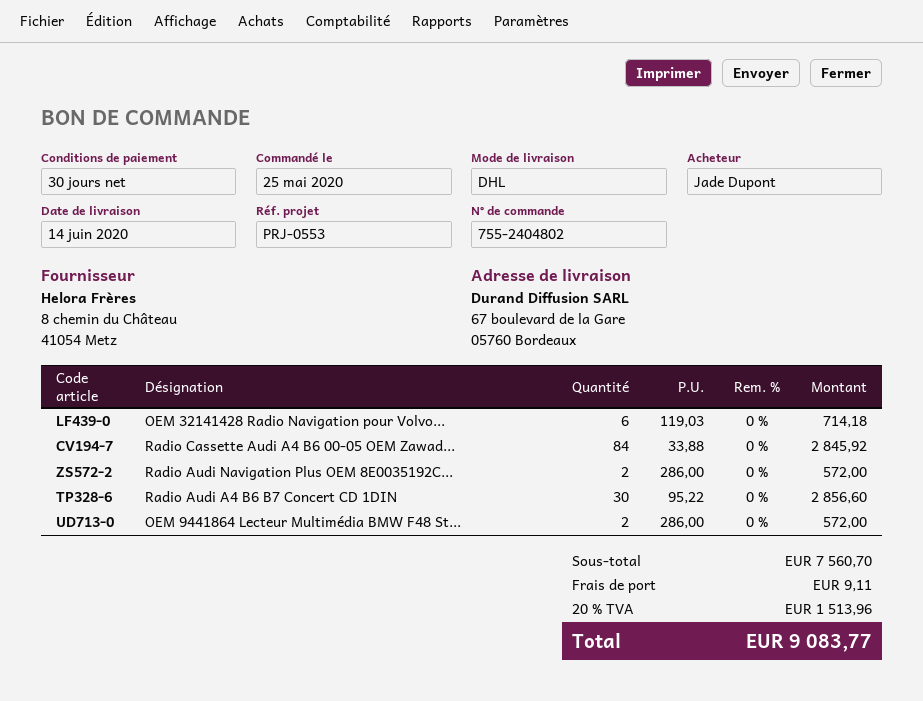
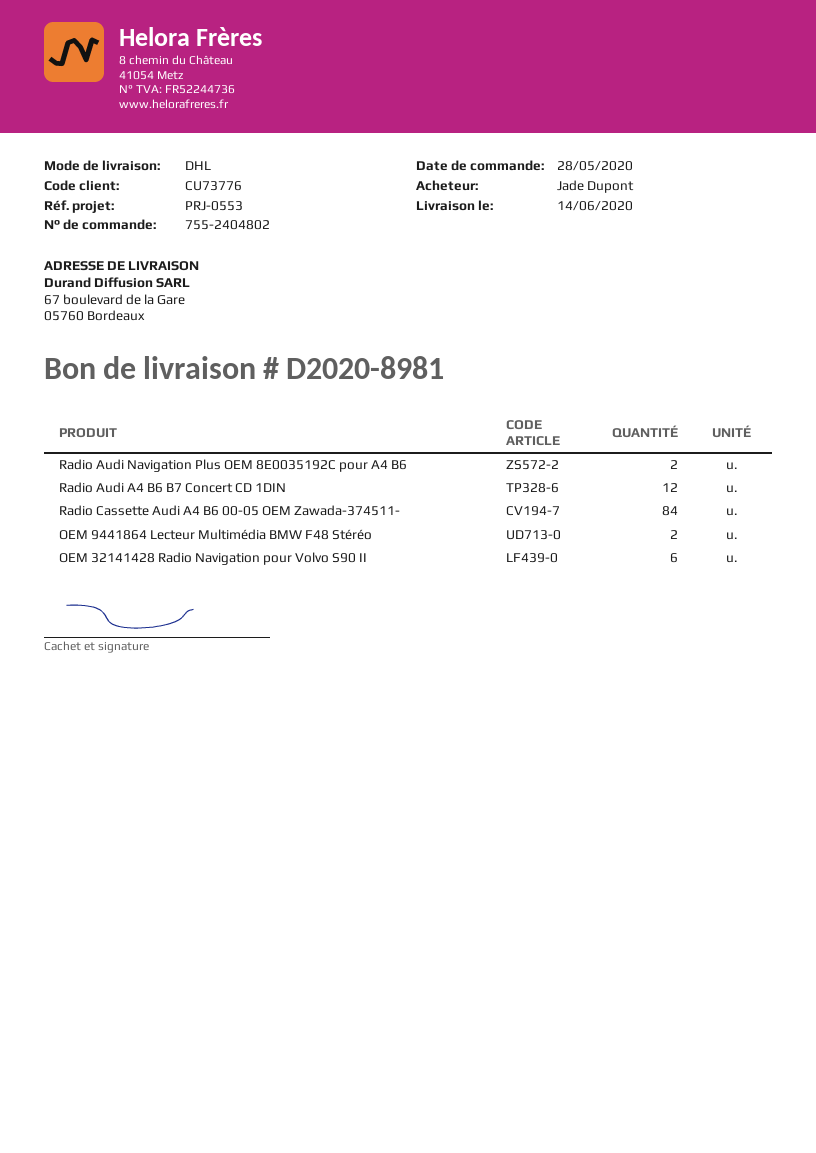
order date: 2020-05-25 -> 2020-05-28
Radio Audi A4 B6 B7 Concert CD 1DIN: 30 -> 12

